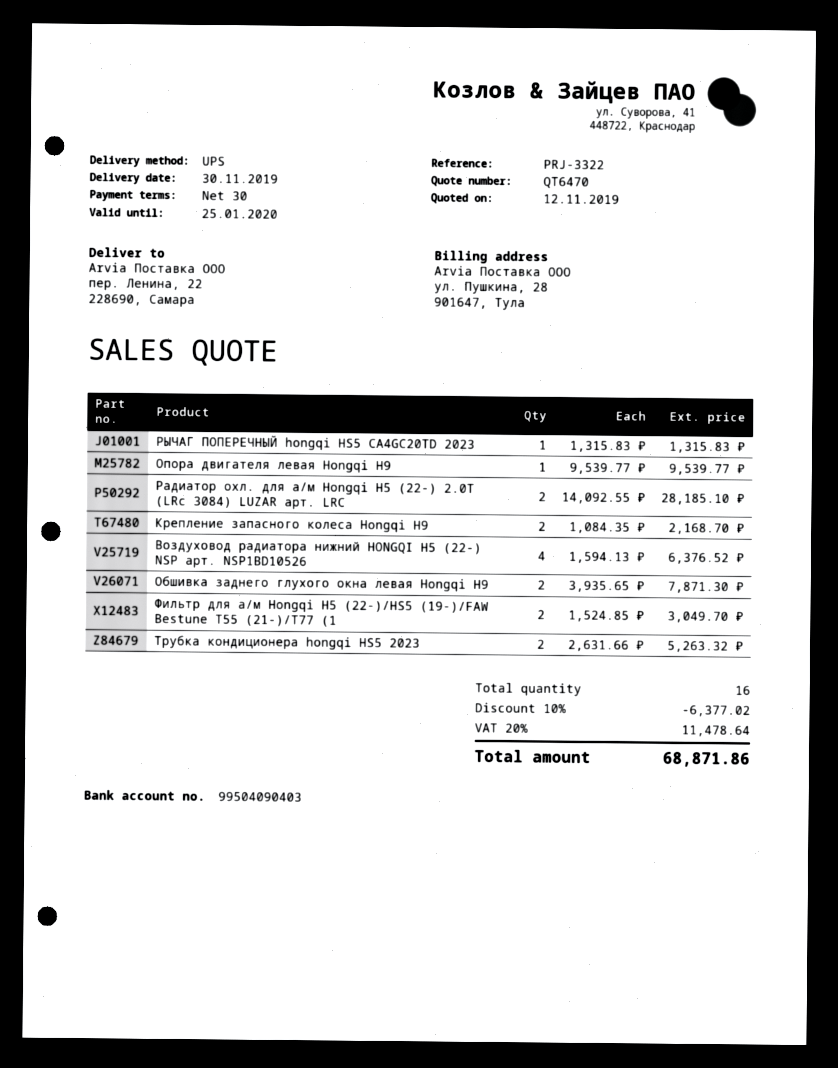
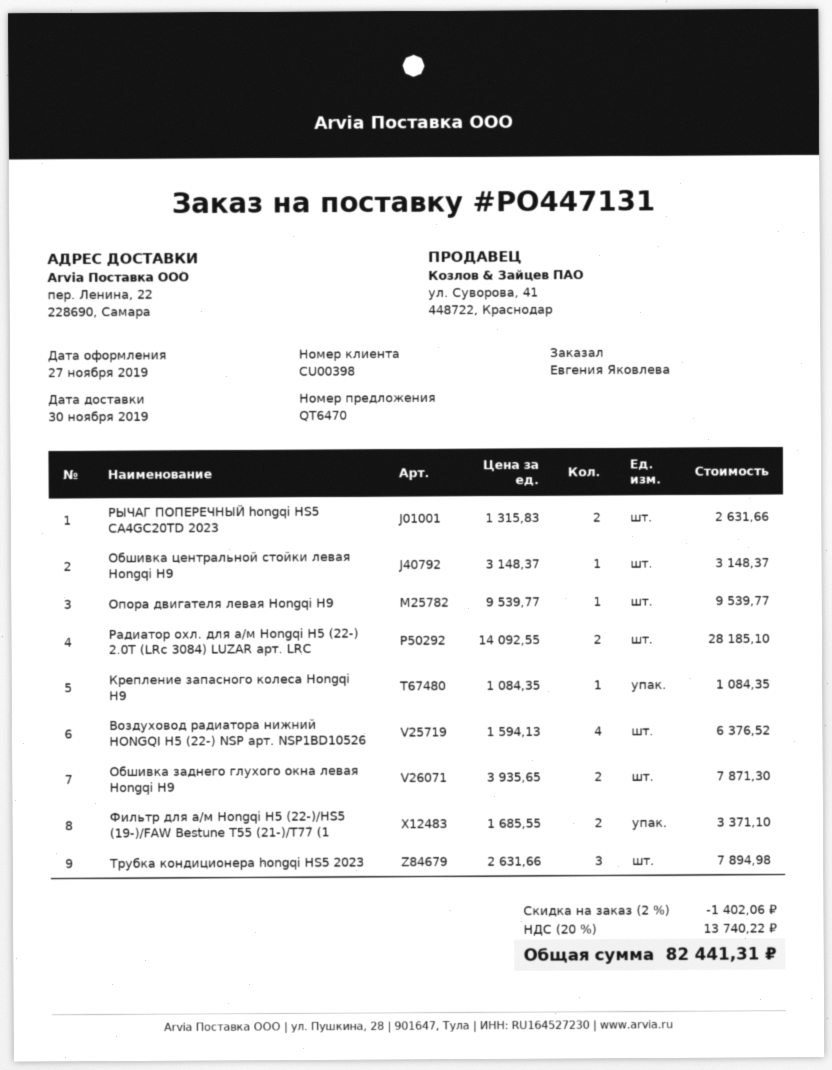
РЫЧАГ ПОПЕРЕЧНЫЙ hongqi HS5 CA4GC20TD 2023: 1 x 1315.83 = 1315.83 -> 2 x 1315.83 = 2631.66
Крепление запасного колеса Hongqi H9: 2 x 1084.35 = 2168.70 -> 1 x 1084.35 = 1084.35
Фильтр для а/м Hongqi H5 (22-)/HS5 (19-)/FAW Bestune T55 (21-)/T77 (1: 2 x 1524.85 = 3049.70 -> 2 x 1685.55 = 3371.10
Трубка кондиционера hongqi HS5 2023: 2 x 2631.66 = 5263.32 -> 3 x 2631.66 = 7894.98
Обшивка центральной стойки левая Hongqi H9: none -> 1 x 3148.37 = 3148.37
discount: 10% = 6377.02 -> 2% = 1402.06
tax: 20% = 11478.64 -> 20% = 13740.22
total: 68871.86 -> 82441.31

